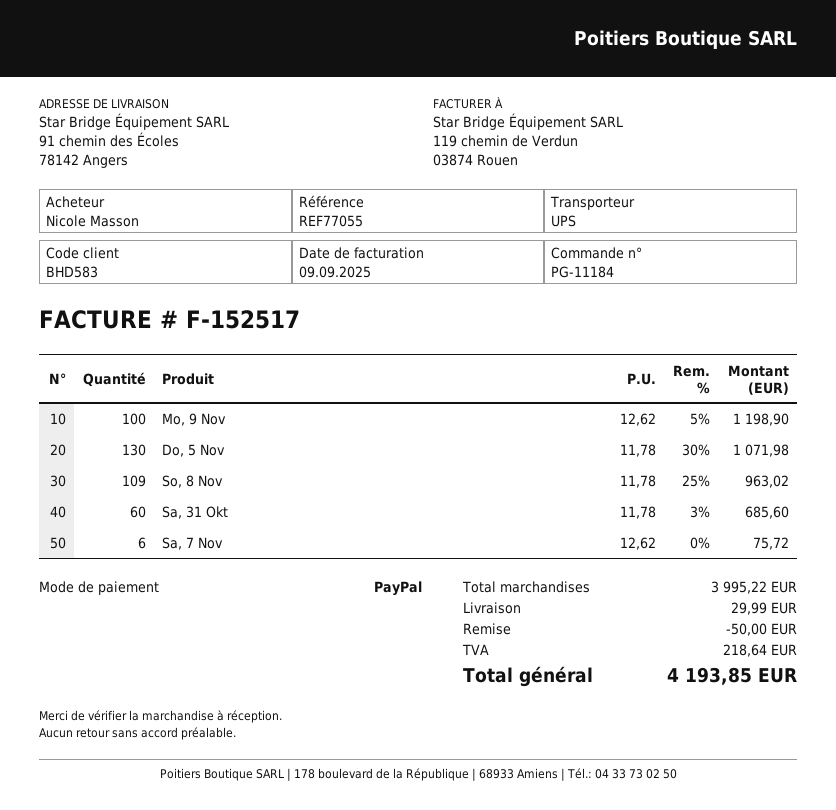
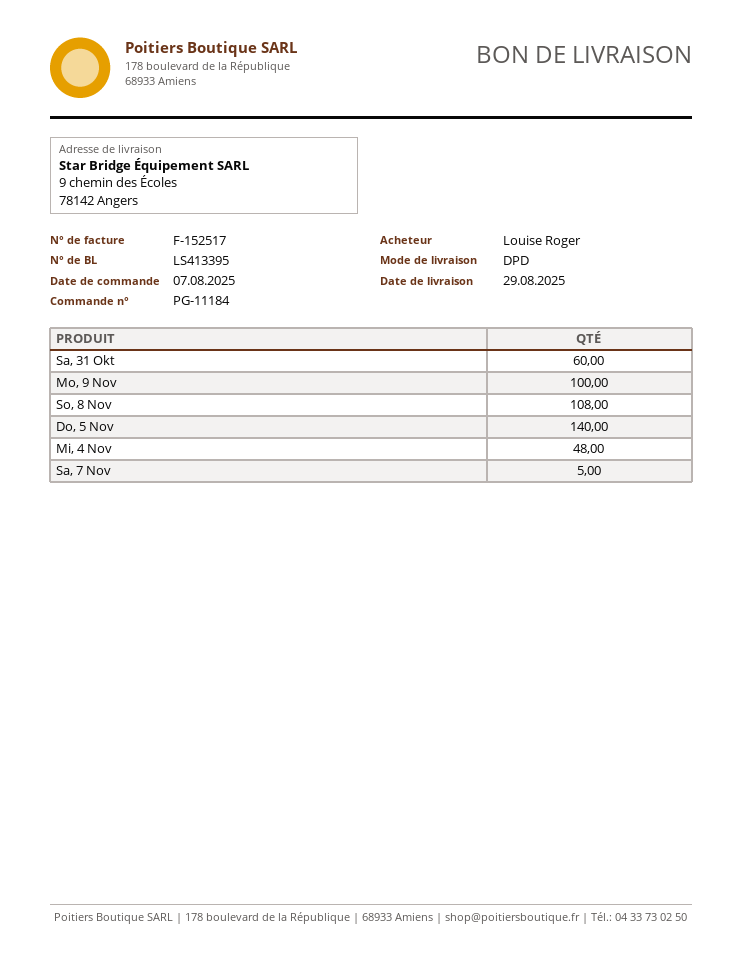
ordered by: Nicole Masson -> Louise Roger
shipping method: UPS -> DPD
ship to: 91 chemin des Écoles, 78142 Angers -> 9 chemin des Écoles, 78142 Angers
Do, 5 Nov: 130 -> 140
So, 8 Nov: 109 -> 108
Sa, 7 Nov: 6 -> 5
Mi, 4 Nov: none -> 48

